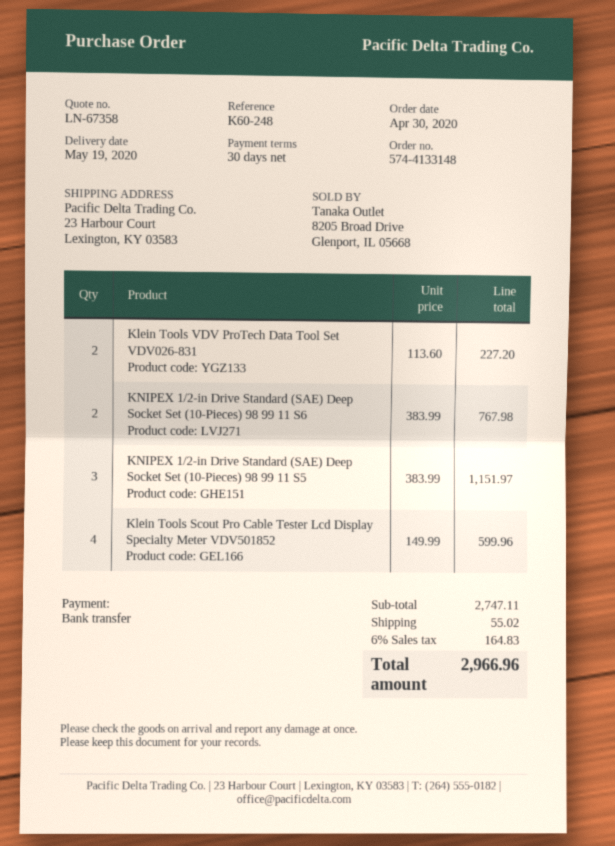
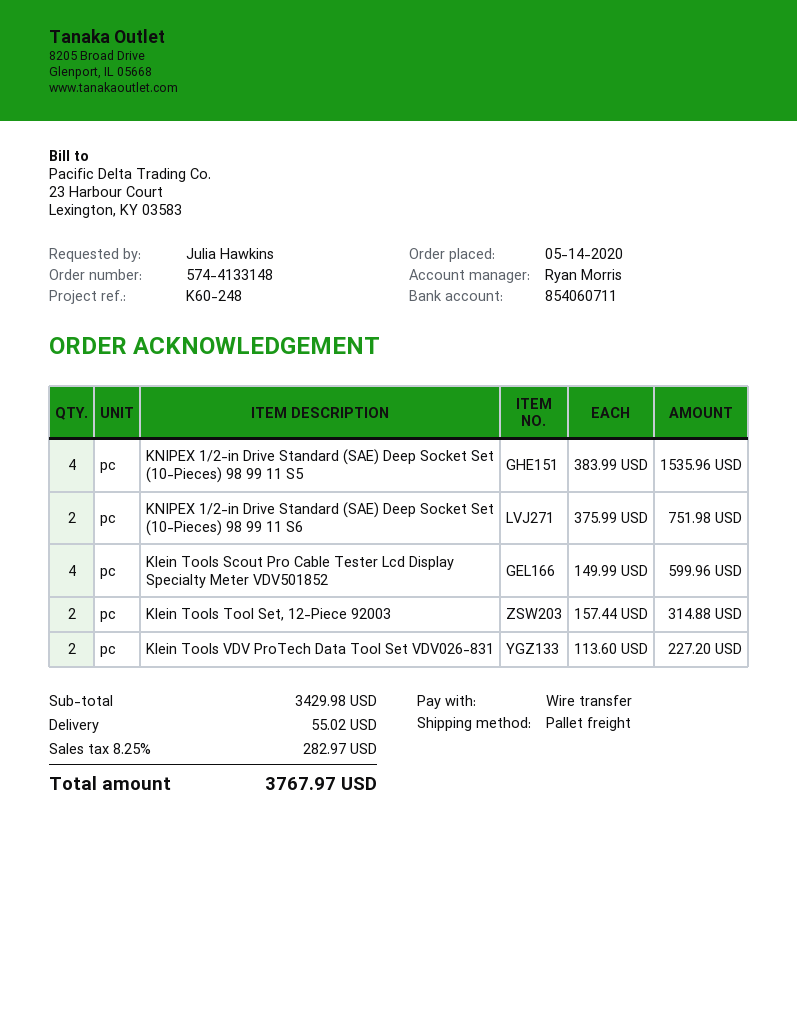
order date: 2020-04-30 -> 2020-05-14
KNIPEX 1/2-in Drive Standard (SAE) Deep Socket Set (10-Pieces) 98 99 11 S6: 2 x 383.99 = 767.98 -> 2 x 375.99 = 751.98
KNIPEX 1/2-in Drive Standard (SAE) Deep Socket Set (10-Pieces) 98 99 11 S5: 3 x 383.99 = 1151.97 -> 4 x 383.99 = 1535.96
Klein Tools Tool Set, 12-Piece 92003: none -> 2 x 157.44 = 314.88
subtotal: 2747.11 -> 3429.98
tax: 6% = 164.83 -> 8.25% = 282.97
total: 2966.96 -> 3767.97

